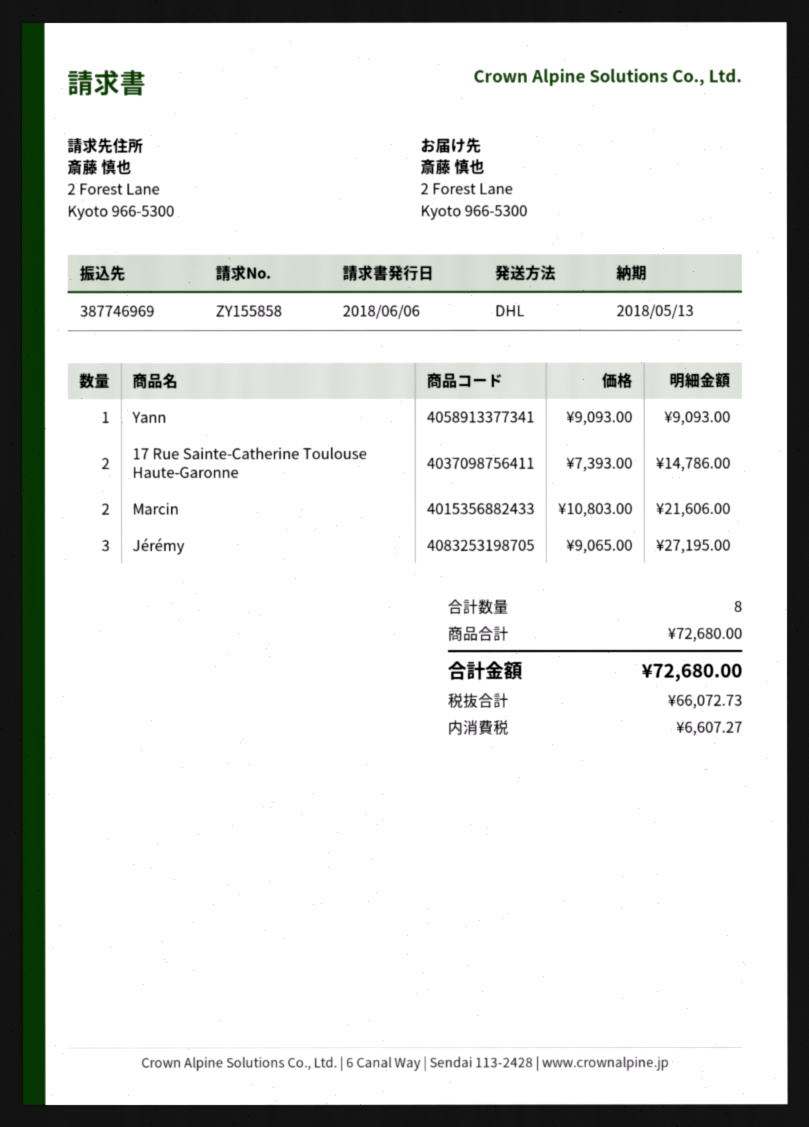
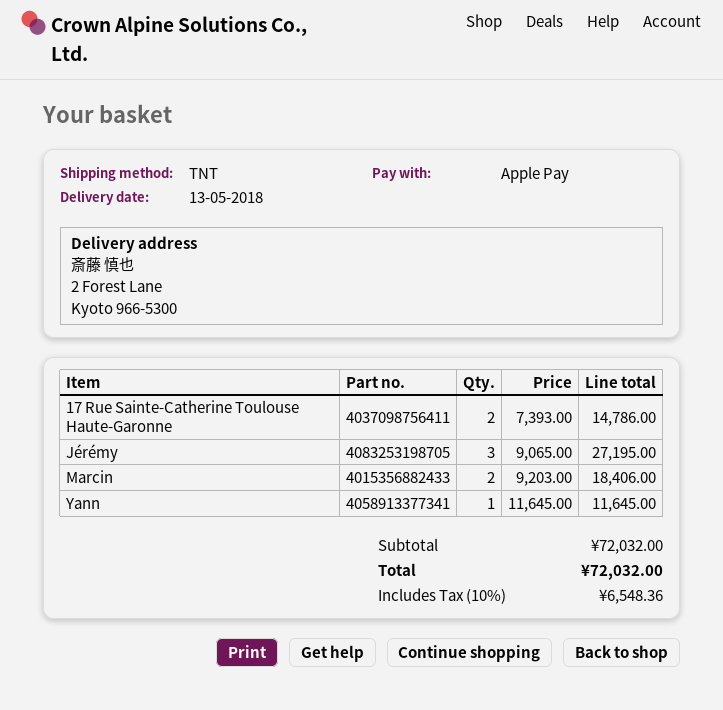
shipping method: DHL -> TNT
Yann: 1 x 9093.00 = 9093.00 -> 1 x 11645.00 = 11645.00
Marcin: 2 x 10803.00 = 21606.00 -> 2 x 9203.00 = 18406.00
subtotal: 72680.00 -> 72032.00
tax: 6607.27 -> 6548.36
total: 72680.00 -> 72032.00

